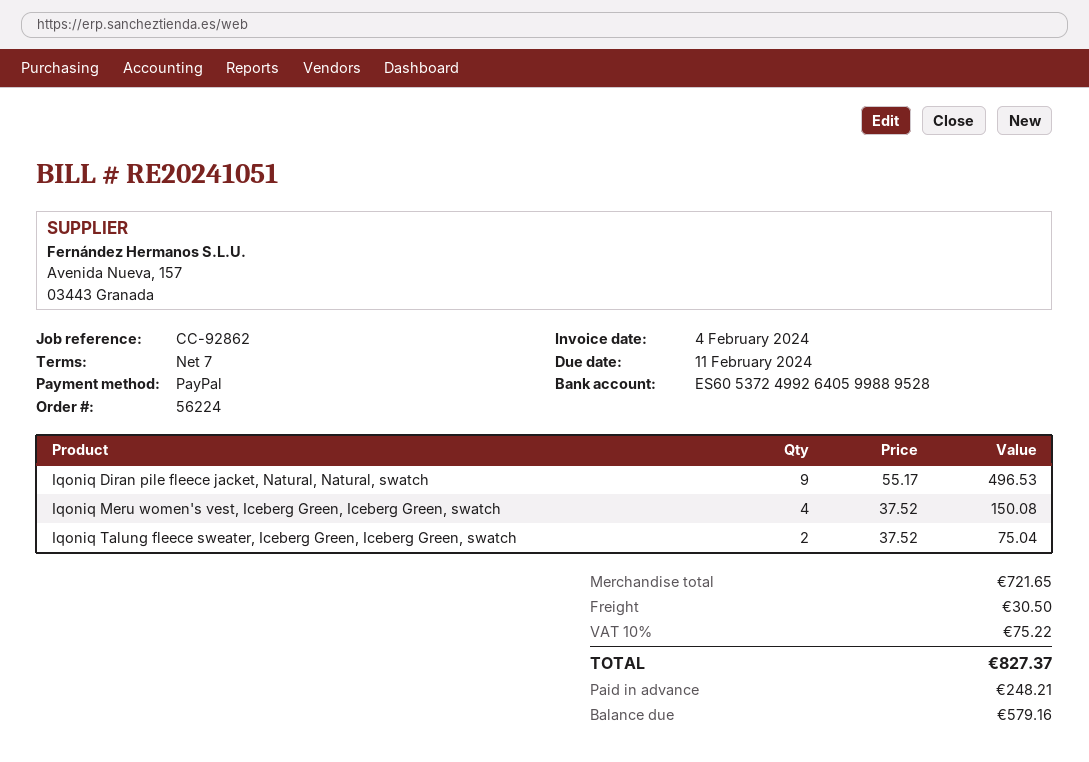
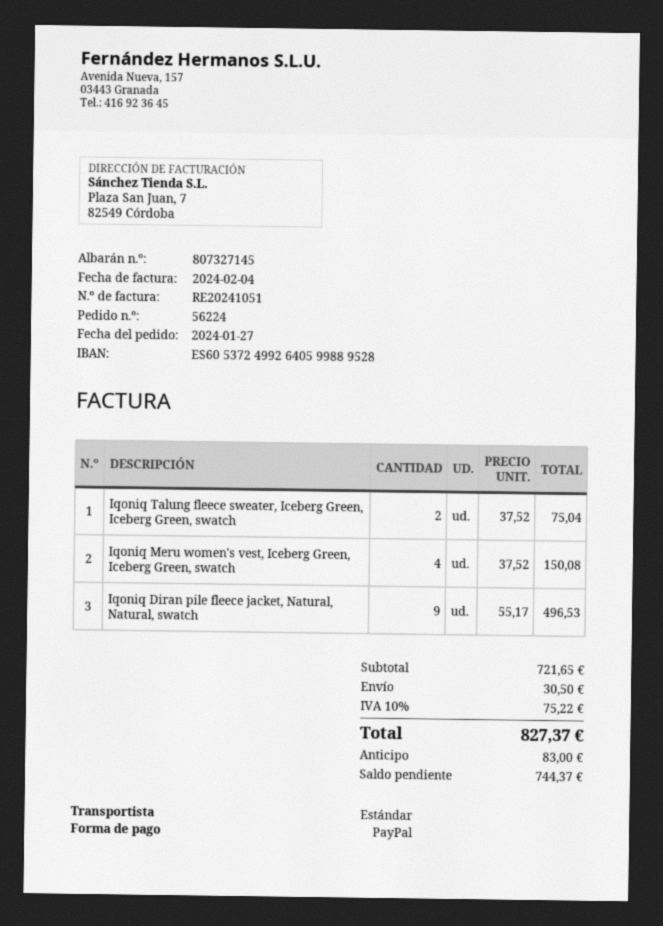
deposit: 248.21 -> 83.00
balance: 579.16 -> 744.37

